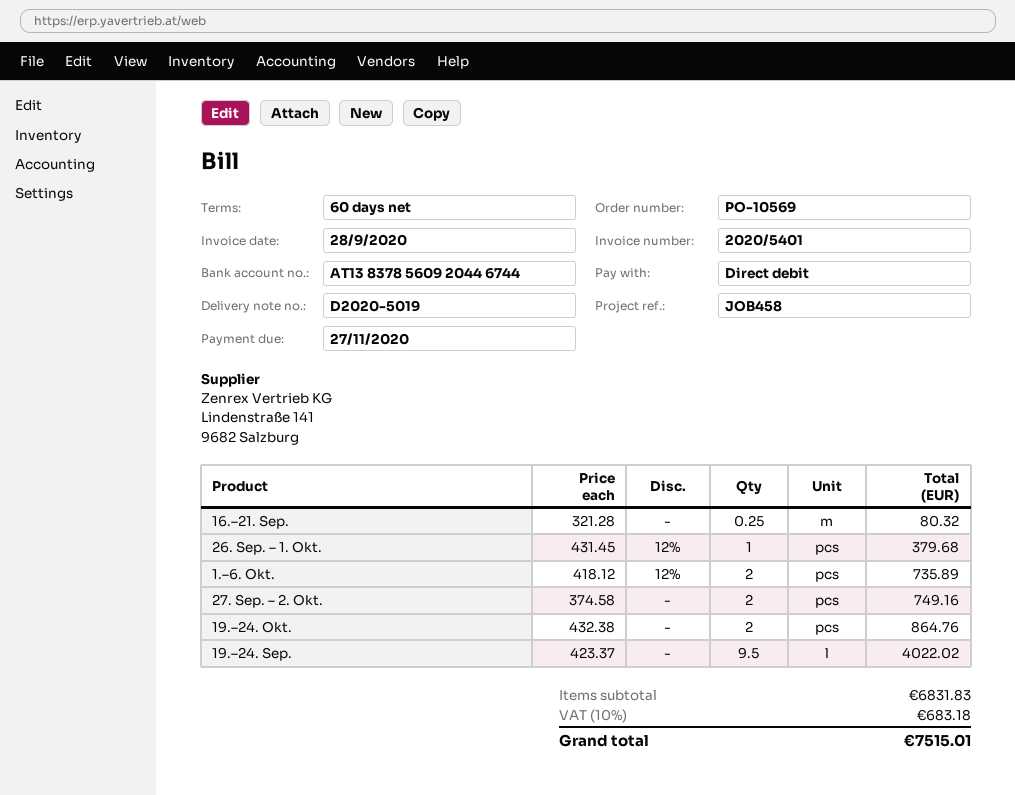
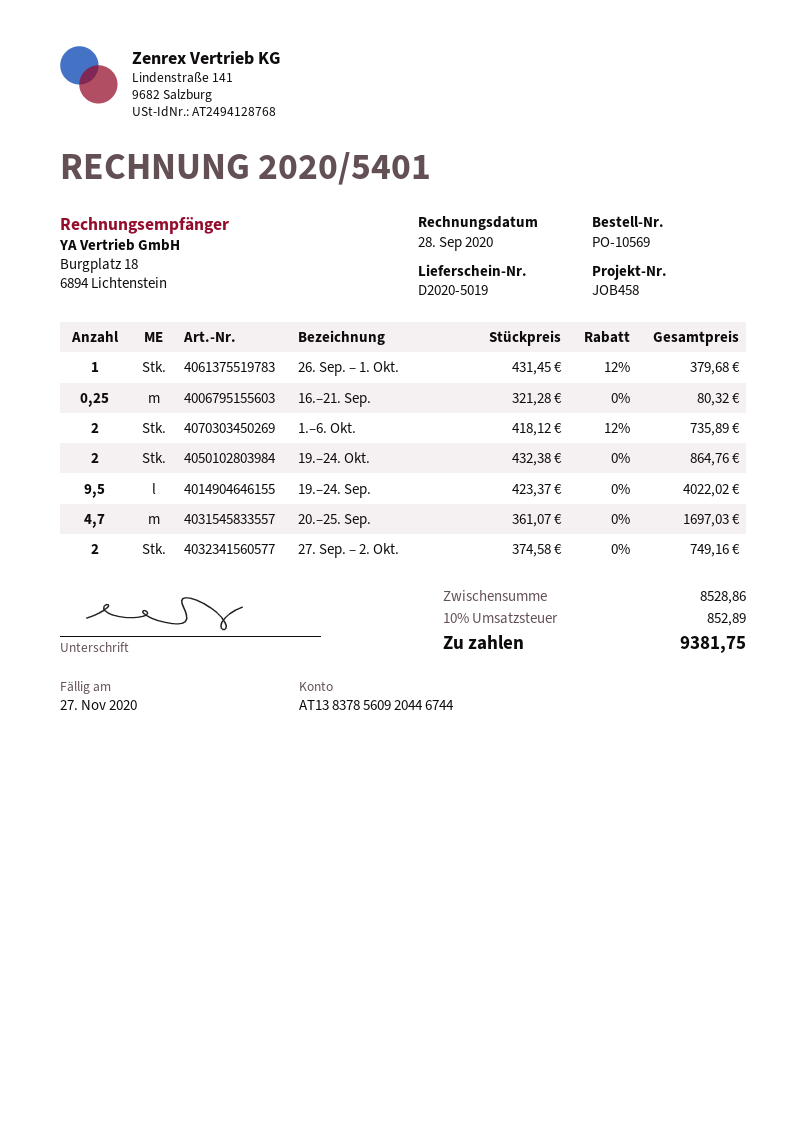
20.–25. Sep.: none -> 4.7 x 361.07 = 1697.03
subtotal: 6831.83 -> 8528.86
tax: 10% = 683.18 -> 10% = 852.89
total: 7515.01 -> 9381.75

